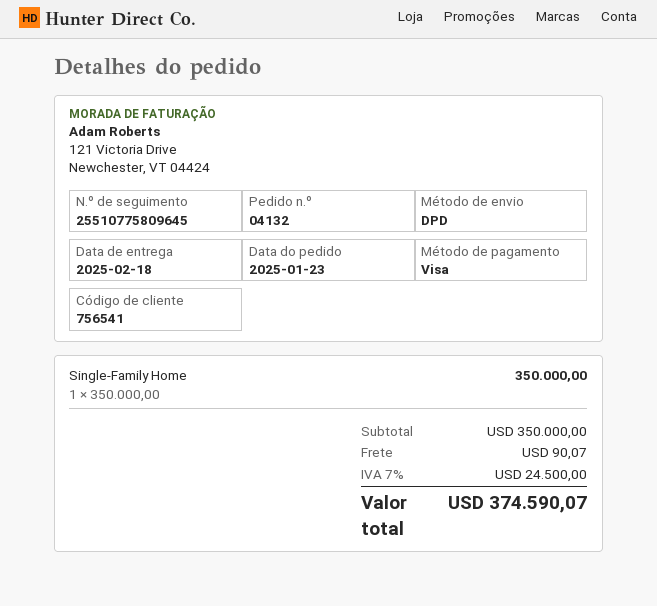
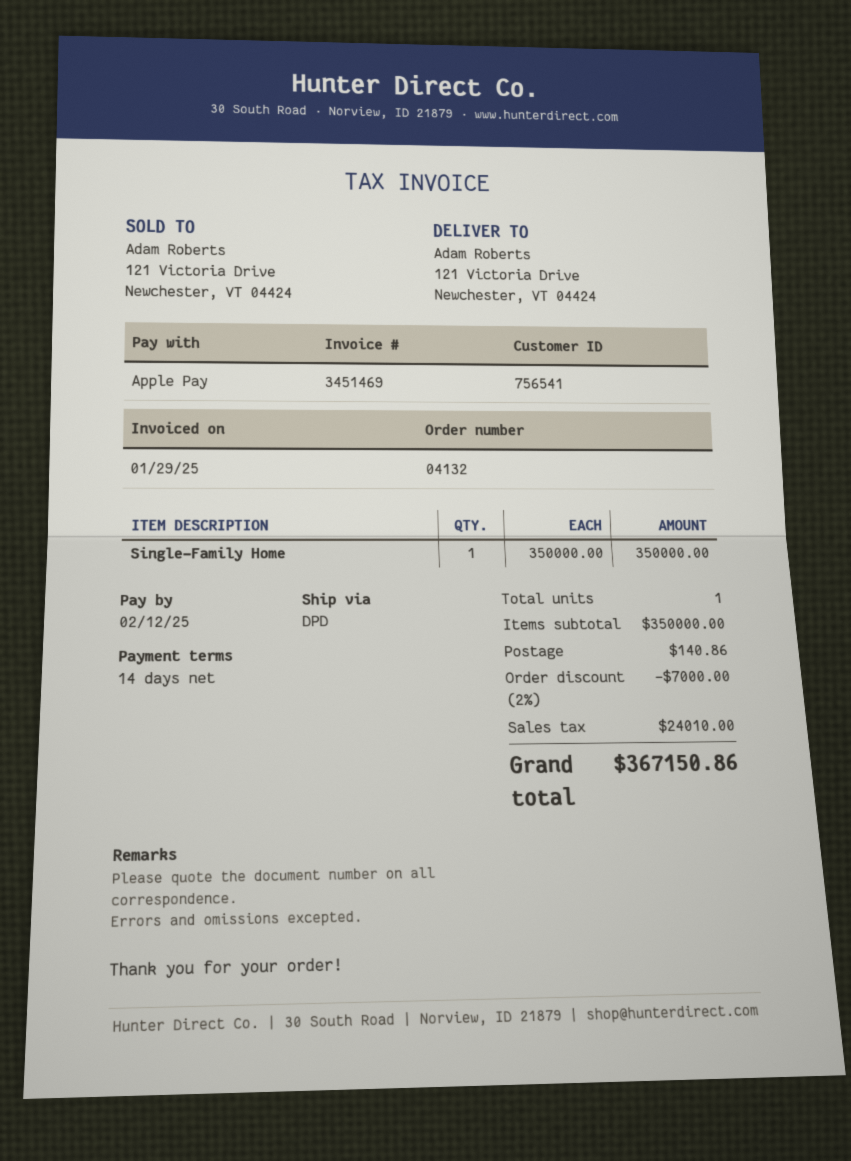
payment method: Visa -> Apple Pay
discount: none -> 2% = 7000.00
shipping: 90.07 -> 140.86
tax: 24500.00 -> 24010.00
total: 374590.07 -> 367150.86

